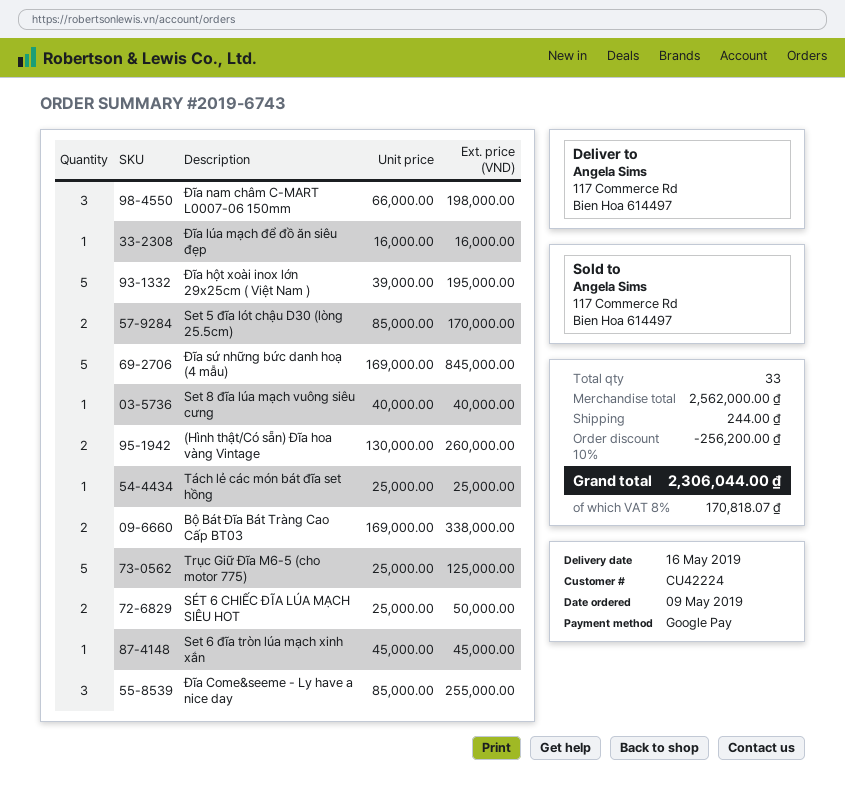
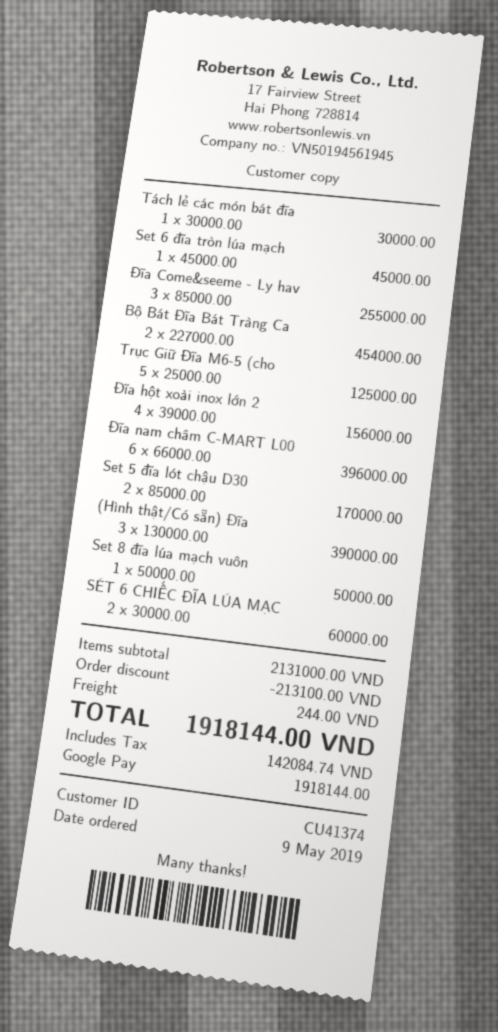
customer number: CU42224 -> CU41374
Đĩa nam châm C-MART L0007-06 150mm: 3 x 66000.00 = 198000.00 -> 6 x 66000.00 = 396000.00
Đĩa lúa mạch để đồ ăn siêu đẹp: 1 x 16000.00 = 16000.00 -> none
Đĩa hột xoài inox lớn 29x25cm ( Việt Nam ): 5 x 39000.00 = 195000.00 -> 4 x 39000.00 = 156000.00
Đĩa sứ những bức danh hoạ (4 mẫu): 5 x 169000.00 = 845000.00 -> none
Set 8 đĩa lúa mạch vuông siêu cưng: 1 x 40000.00 = 40000.00 -> 1 x 50000.00 = 50000.00
(Hình thật/Có sẵn) Đĩa hoa vàng Vintage: 2 x 130000.00 = 260000.00 -> 3 x 130000.00 = 390000.00
Tách lẻ các món bát đĩa set hồng: 1 x 25000.00 = 25000.00 -> 1 x 30000.00 = 30000.00
Bộ Bát Đĩa Bát Tràng Cao Cấp BT03: 2 x 169000.00 = 338000.00 -> 2 x 227000.00 = 454000.00
SÉT 6 CHIẾC ĐĨA LÚA MẠCH SIÊU HOT: 2 x 25000.00 = 50000.00 -> 2 x 30000.00 = 60000.00
subtotal: 2562000.00 -> 2131000.00
discount: 256200.00 -> 213100.00
tax: 170818.07 -> 142084.74
total: 2306044.00 -> 1918144.00

